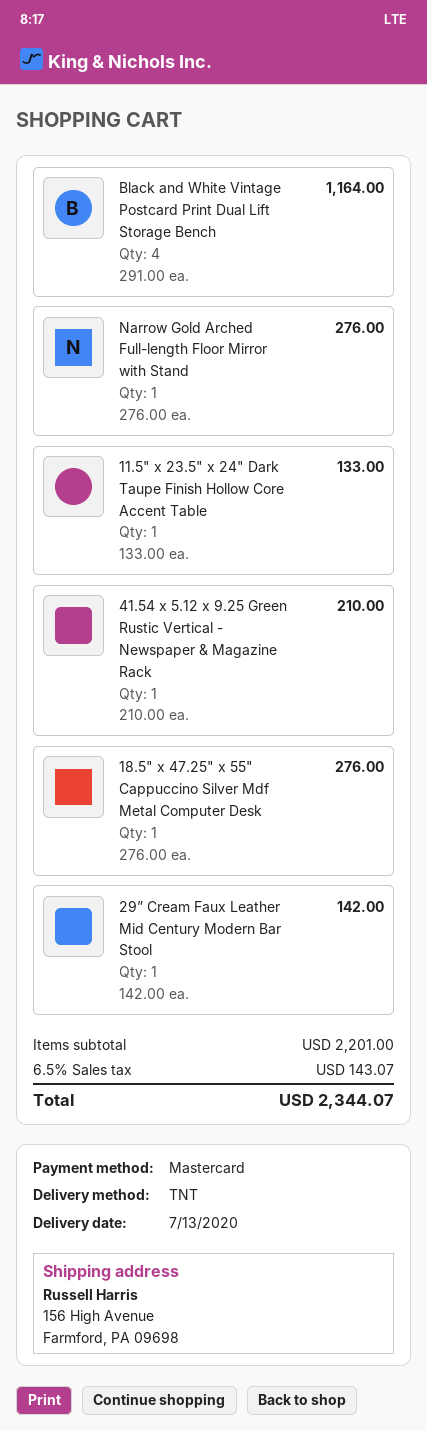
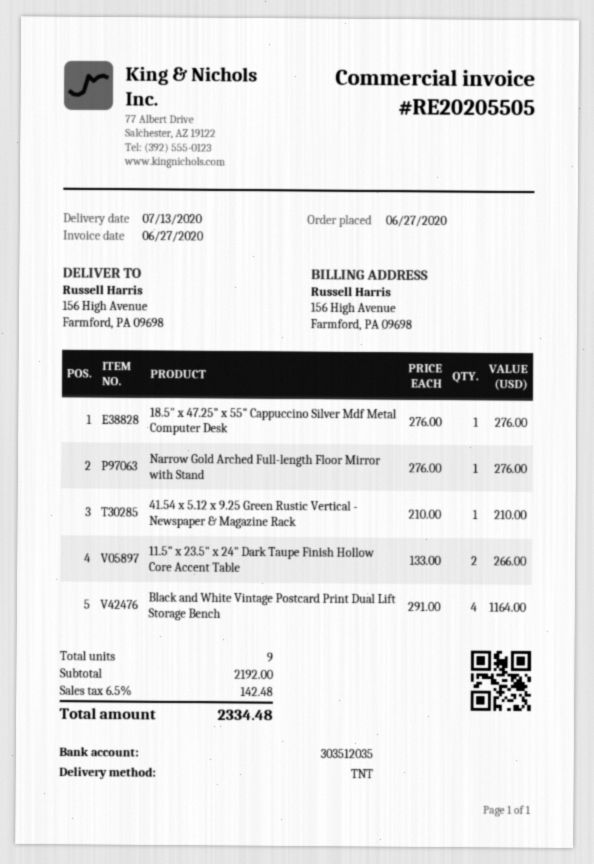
11.5" x 23.5" x 24" Dark Taupe Finish Hollow Core Accent Table: 1 x 133.00 = 133.00 -> 2 x 133.00 = 266.00
29” Cream Faux Leather Mid Century Modern Bar Stool: 1 x 142.00 = 142.00 -> none
subtotal: 2201.00 -> 2192.00
tax: 6.5% = 143.07 -> 6.5% = 142.48
total: 2344.07 -> 2334.48

